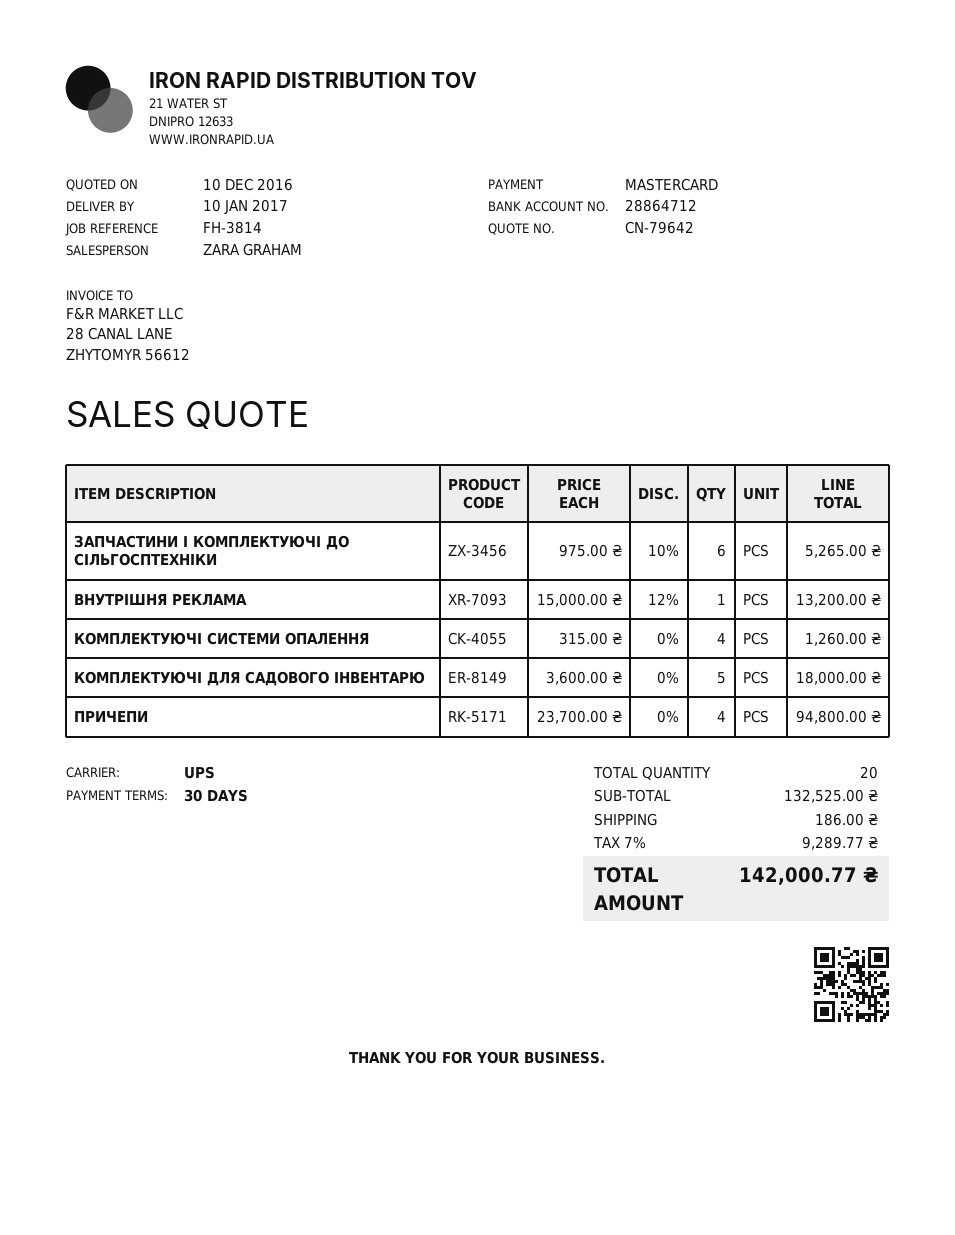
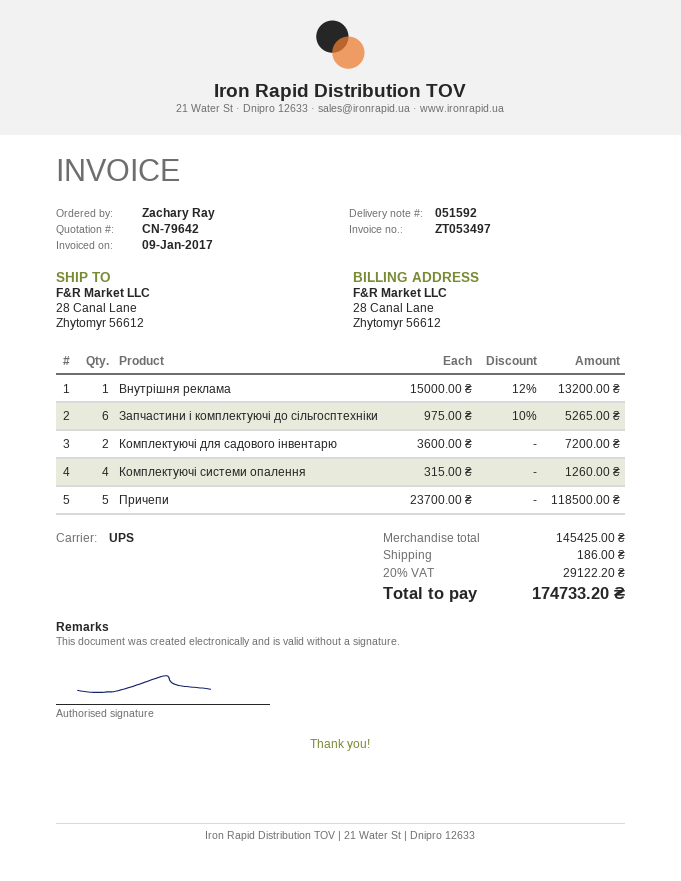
КОМПЛЕКТУЮЧІ ДЛЯ САДОВОГО ІНВЕНТАРЮ: 5 x 3600.00 = 18000.00 -> 2 x 3600.00 = 7200.00
ПРИЧЕПИ: 4 x 23700.00 = 94800.00 -> 5 x 23700.00 = 118500.00
subtotal: 132525.00 -> 145425.00
tax: 7% = 9289.77 -> 20% = 29122.20
total: 142000.77 -> 174733.20

